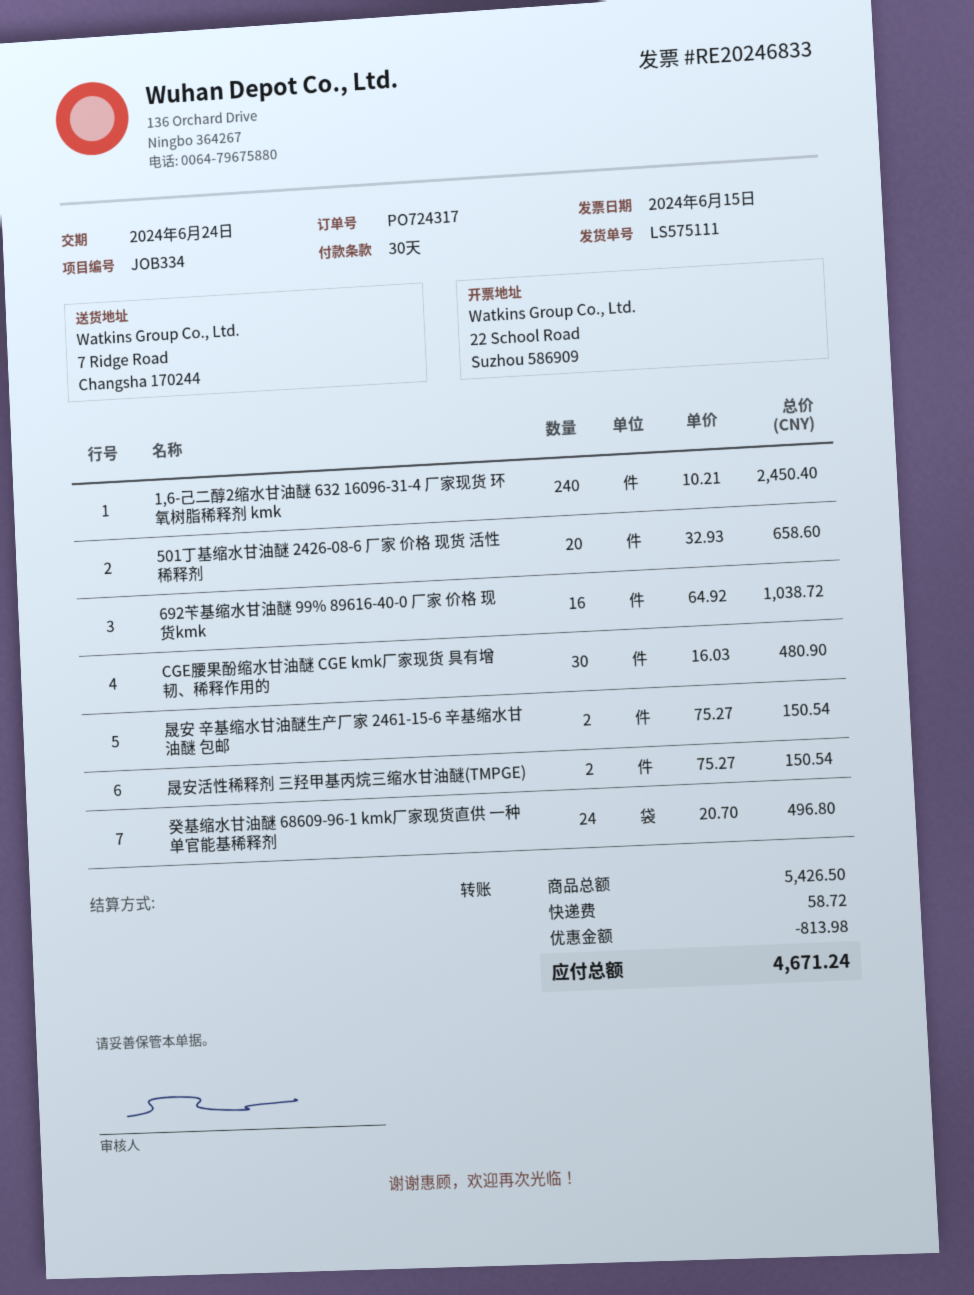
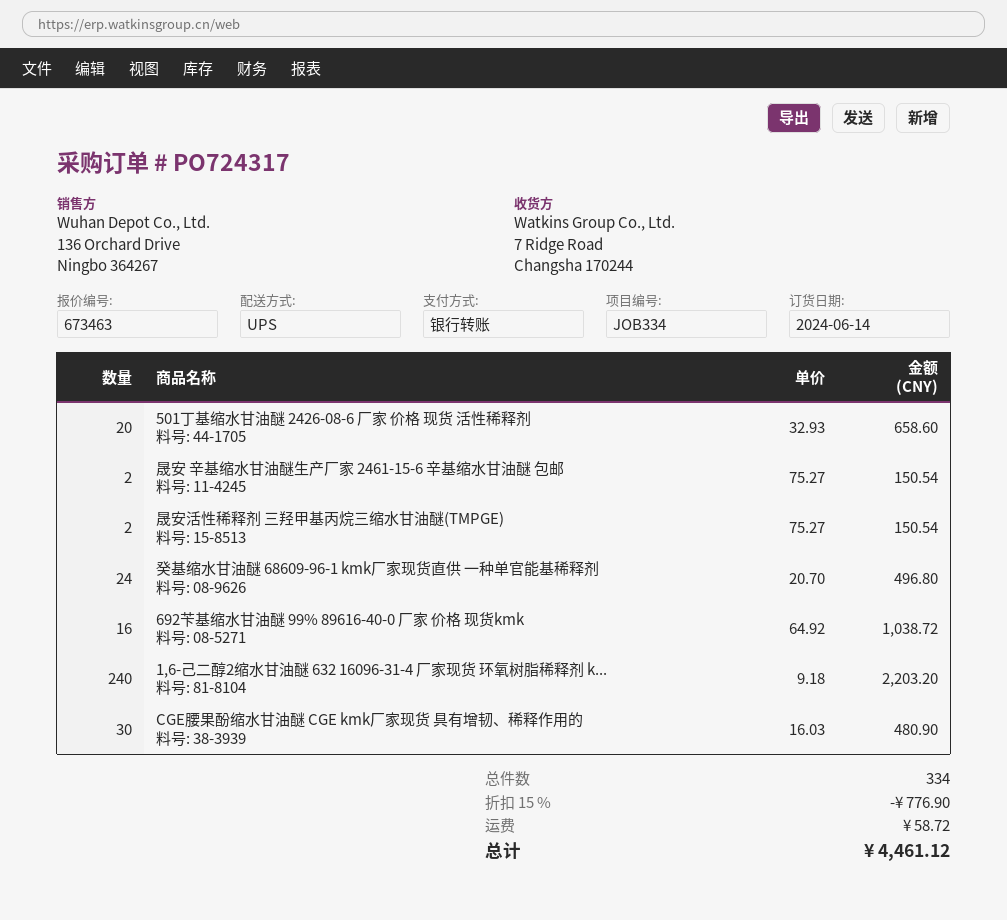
1,6-己二醇2缩水甘油醚 632 16096-31-4 厂家现货 环氧树脂稀释剂 kmk: 240 x 10.21 = 2450.40 -> 240 x 9.18 = 2203.20
discount: 813.98 -> 776.90
total: 4671.24 -> 4461.12

